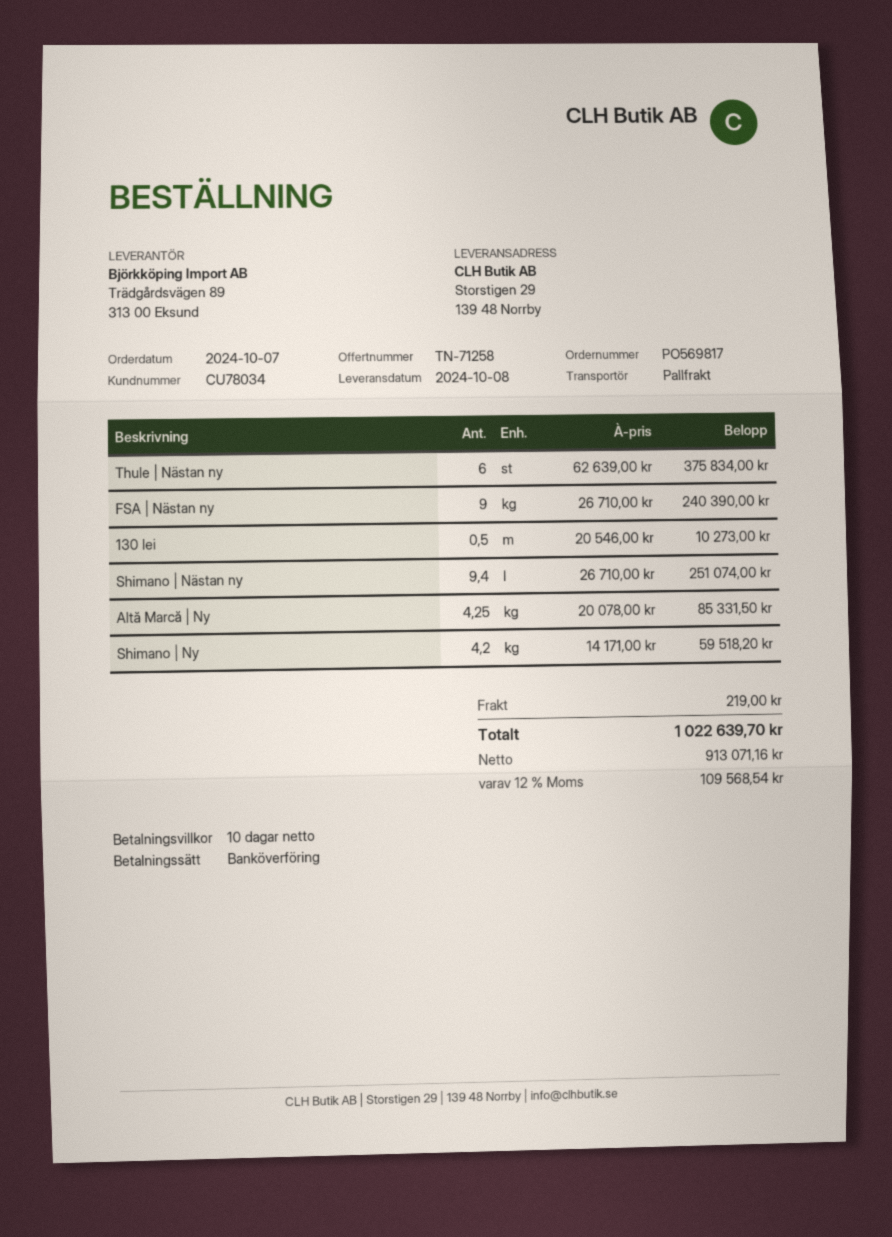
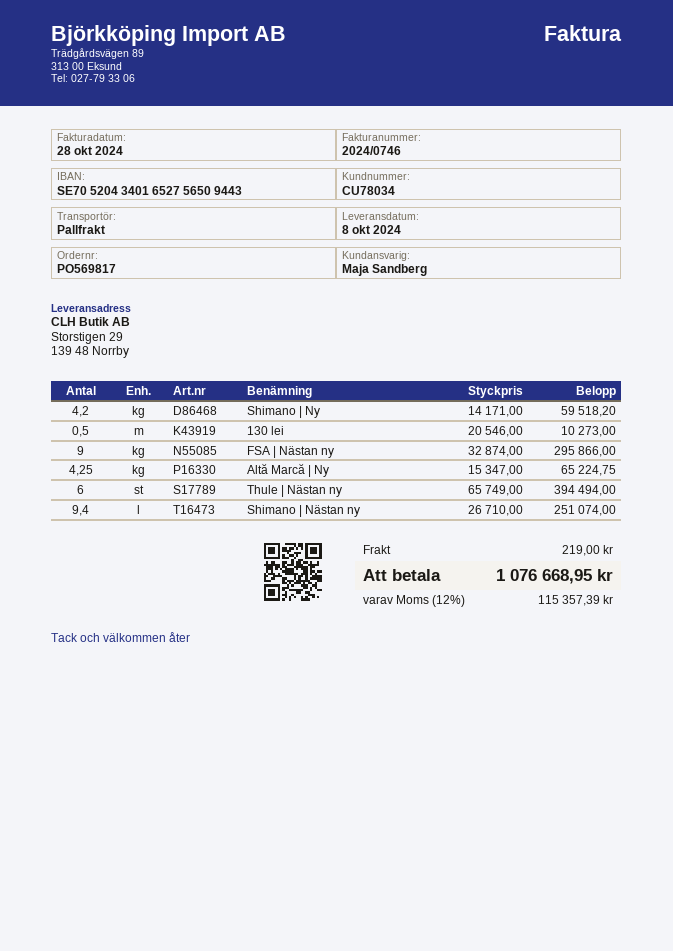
Thule | Nästan ny: 6 x 62639.00 = 375834.00 -> 6 x 65749.00 = 394494.00
FSA | Nästan ny: 9 x 26710.00 = 240390.00 -> 9 x 32874.00 = 295866.00
Altă Marcă | Ny: 4.25 x 20078.00 = 85331.50 -> 4.25 x 15347.00 = 65224.75
tax: 12% = 109568.54 -> 12% = 115357.39
total: 1022639.70 -> 1076668.95

